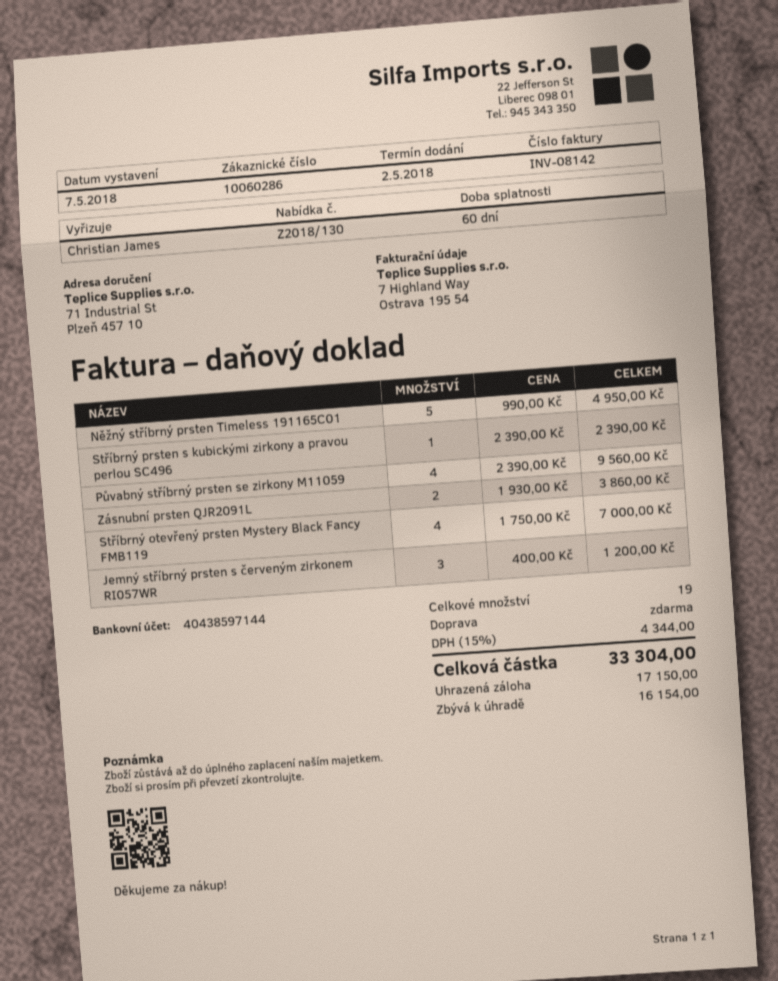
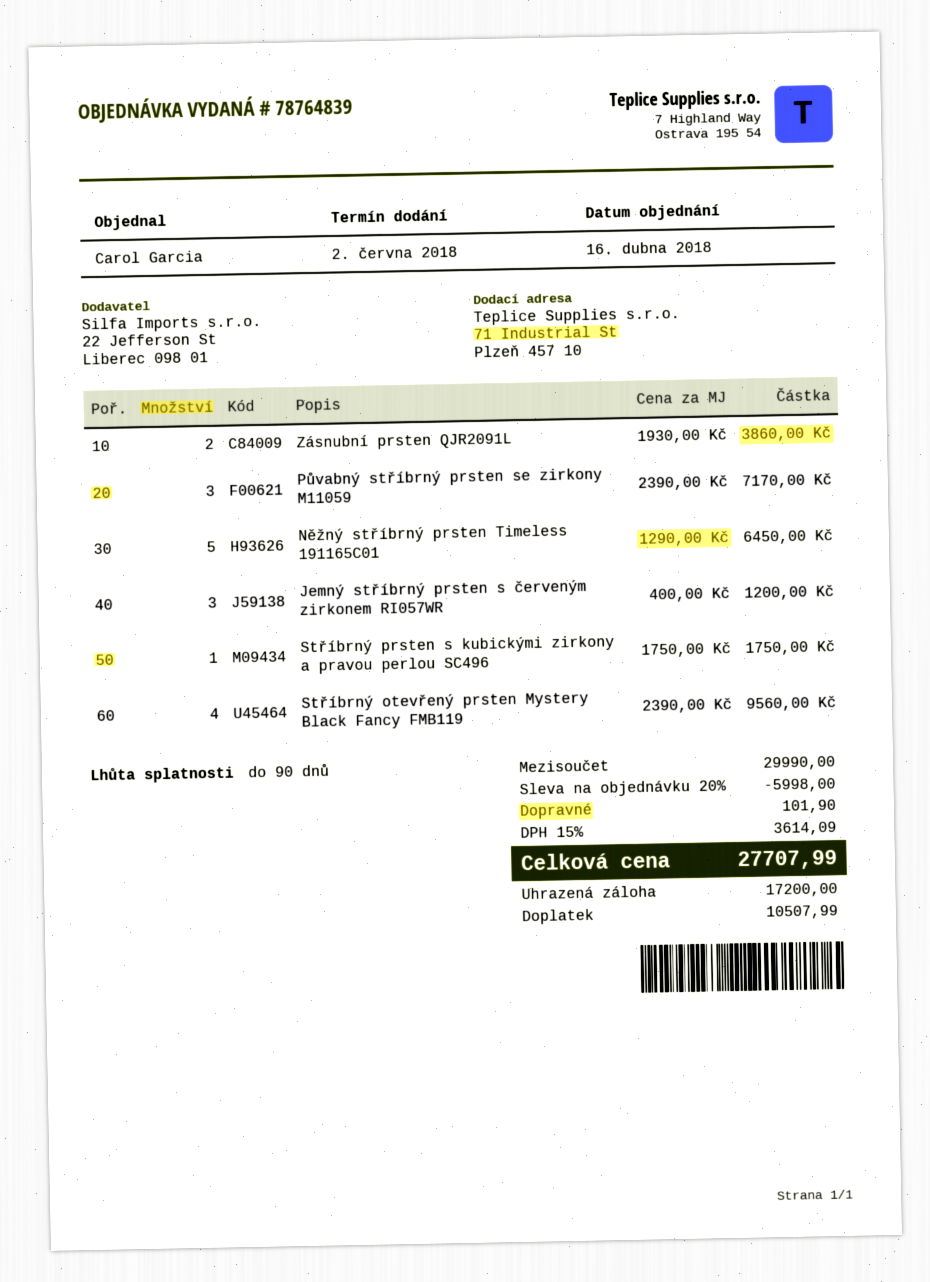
delivery date: 2018-05-02 -> 2018-06-02
payment terms: 60 days -> 90 days
Něžný stříbrný prsten Timeless 191165C01: 5 x 990.00 = 4950.00 -> 5 x 1290.00 = 6450.00
Stříbrný prsten s kubickými zirkony a pravou perlou SC496: 1 x 2390.00 = 2390.00 -> 1 x 1750.00 = 1750.00
Půvabný stříbrný prsten se zirkony M11059: 4 x 2390.00 = 9560.00 -> 3 x 2390.00 = 7170.00
Stříbrný otevřený prsten Mystery Black Fancy FMB119: 4 x 1750.00 = 7000.00 -> 4 x 2390.00 = 9560.00
discount: none -> 20% = 5998.00
shipping: 0.00 -> 101.90
tax: 15% = 4344.00 -> 15% = 3614.09
total: 33304.00 -> 27707.99
deposit: 17150.00 -> 17200.00
balance: 16154.00 -> 10507.99

